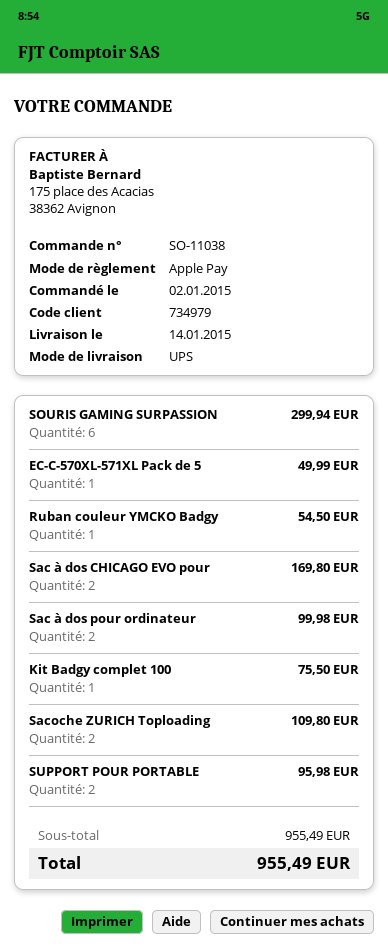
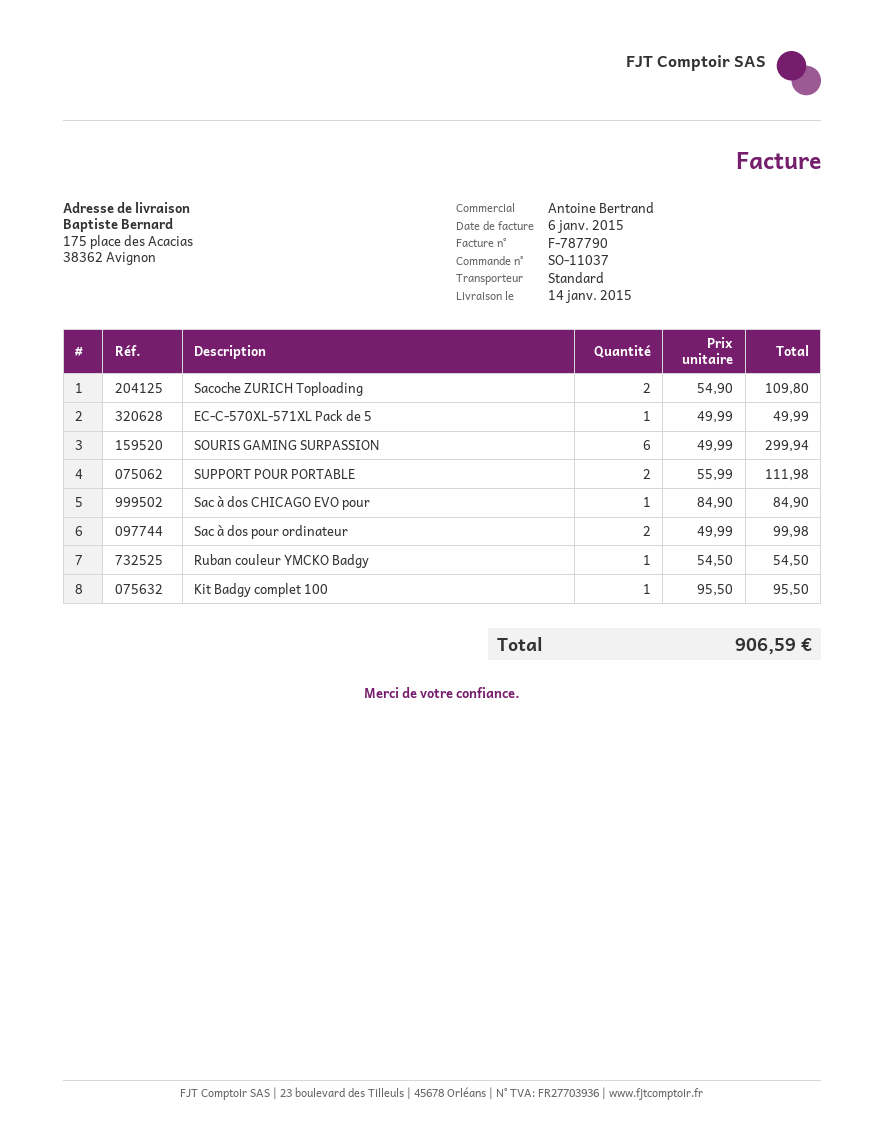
order number: SO-11038 -> SO-11037
shipping method: UPS -> standard
Sac à dos CHICAGO EVO pour: 2 for 169.80 -> 1 for 84.90
Kit Badgy complet 100: 1 for 75.50 -> 1 for 95.50
SUPPORT POUR PORTABLE: 2 for 95.98 -> 2 for 111.98
total: 955.49 -> 906.59

